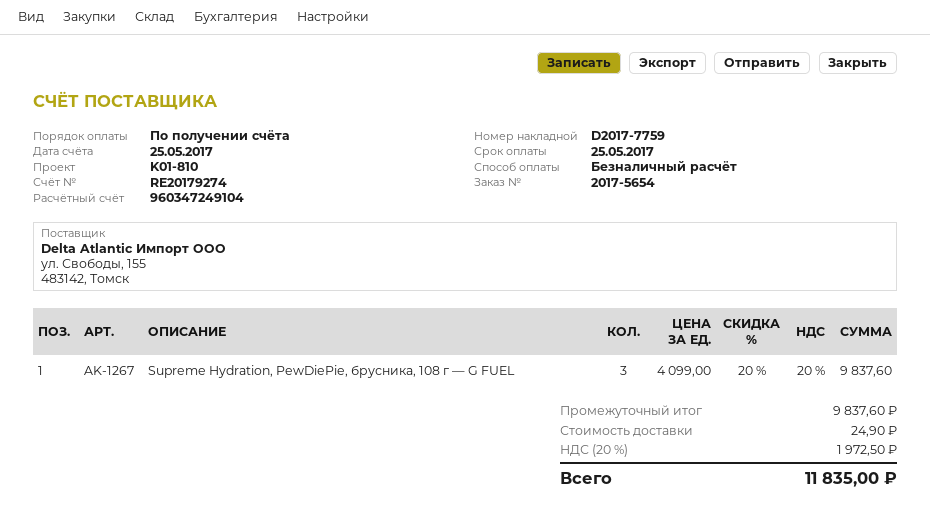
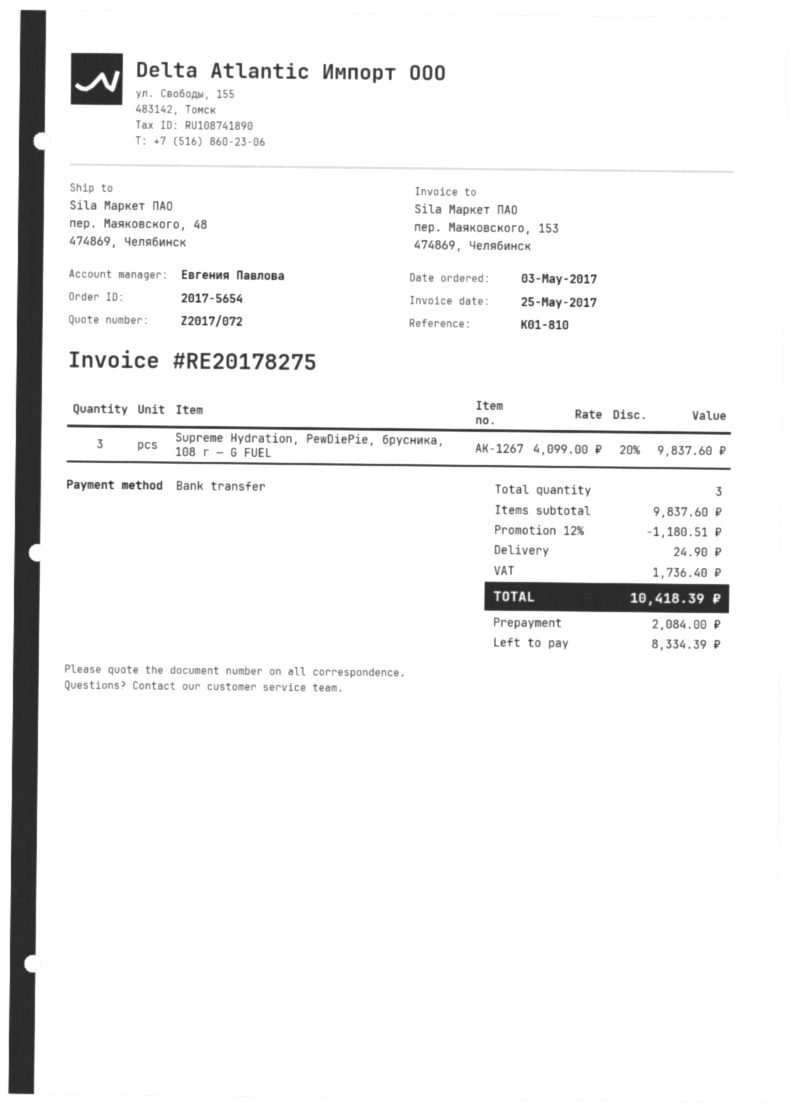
invoice number: RE20179274 -> RE20178275
discount: none -> 12% = 1180.51
tax: 1972.50 -> 1736.40
total: 11835.00 -> 10418.39

